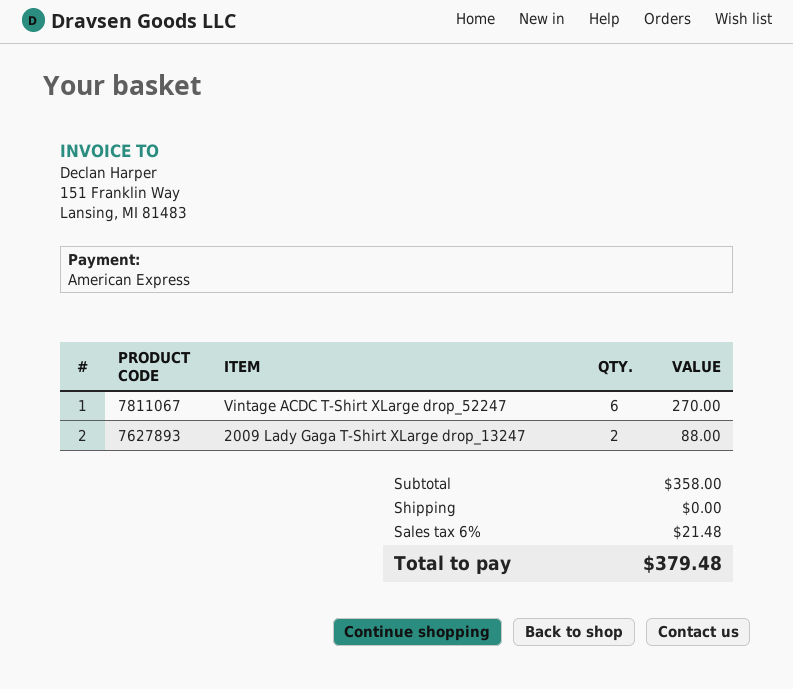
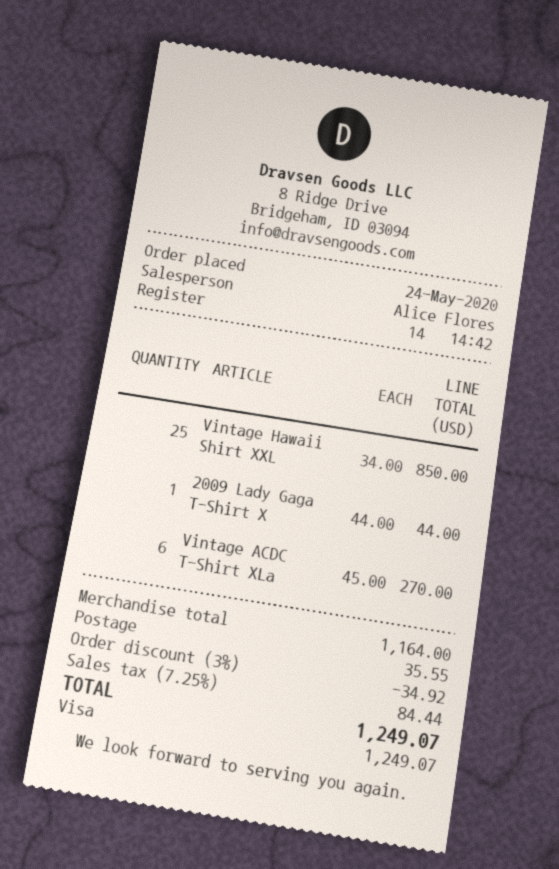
payment method: American Express -> Visa
2009 Lady Gaga T-Shirt XLarge drop_13247: 2 for 88.00 -> 1 for 44.00
Vintage Hawaii Shirt XXL: none -> 25 for 850.00
subtotal: 358.00 -> 1164.00
discount: none -> 3% = 34.92
shipping: 0.00 -> 35.55
tax: 6% = 21.48 -> 7.25% = 84.44
total: 379.48 -> 1249.07

